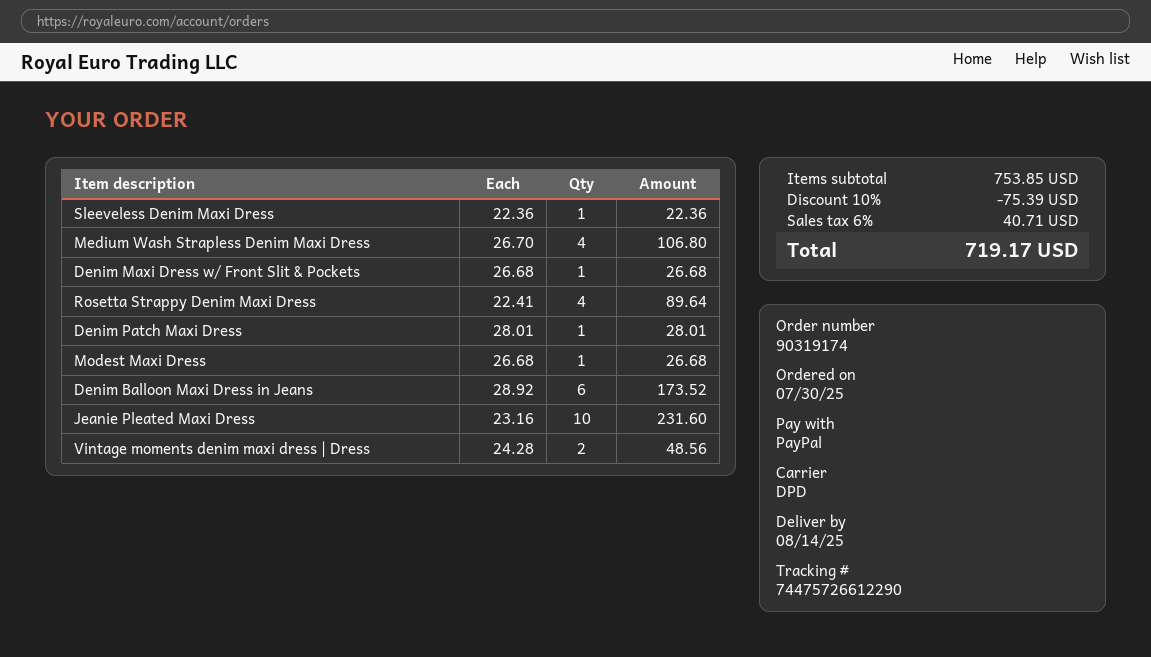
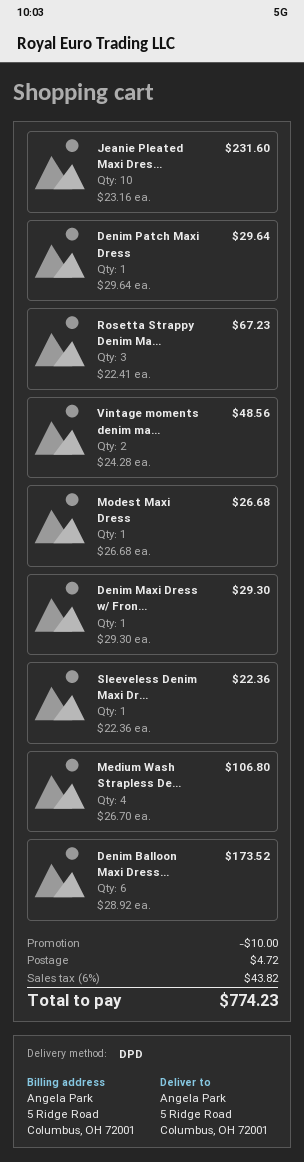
Denim Maxi Dress w/ Front Slit & Pockets: 1 x 26.68 = 26.68 -> 1 x 29.30 = 29.30
Rosetta Strappy Denim Maxi Dress: 4 x 22.41 = 89.64 -> 3 x 22.41 = 67.23
Denim Patch Maxi Dress: 1 x 28.01 = 28.01 -> 1 x 29.64 = 29.64
discount: 75.39 -> 10.00
shipping: none -> 4.72
tax: 6% = 40.71 -> 6% = 43.82
total: 719.17 -> 774.23

